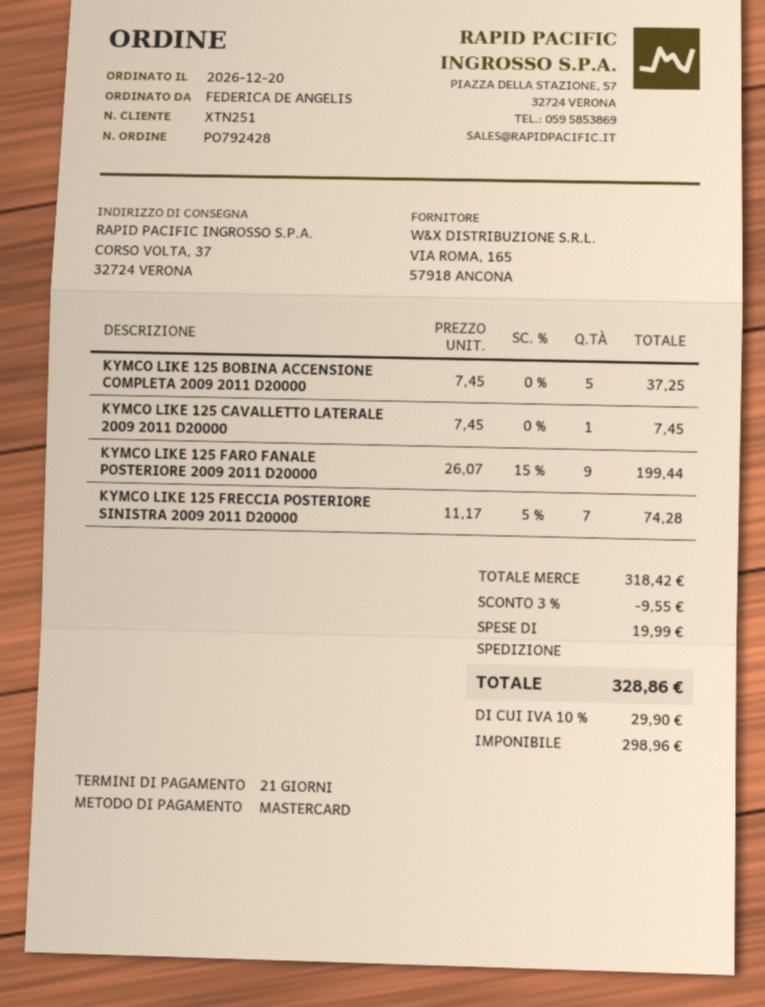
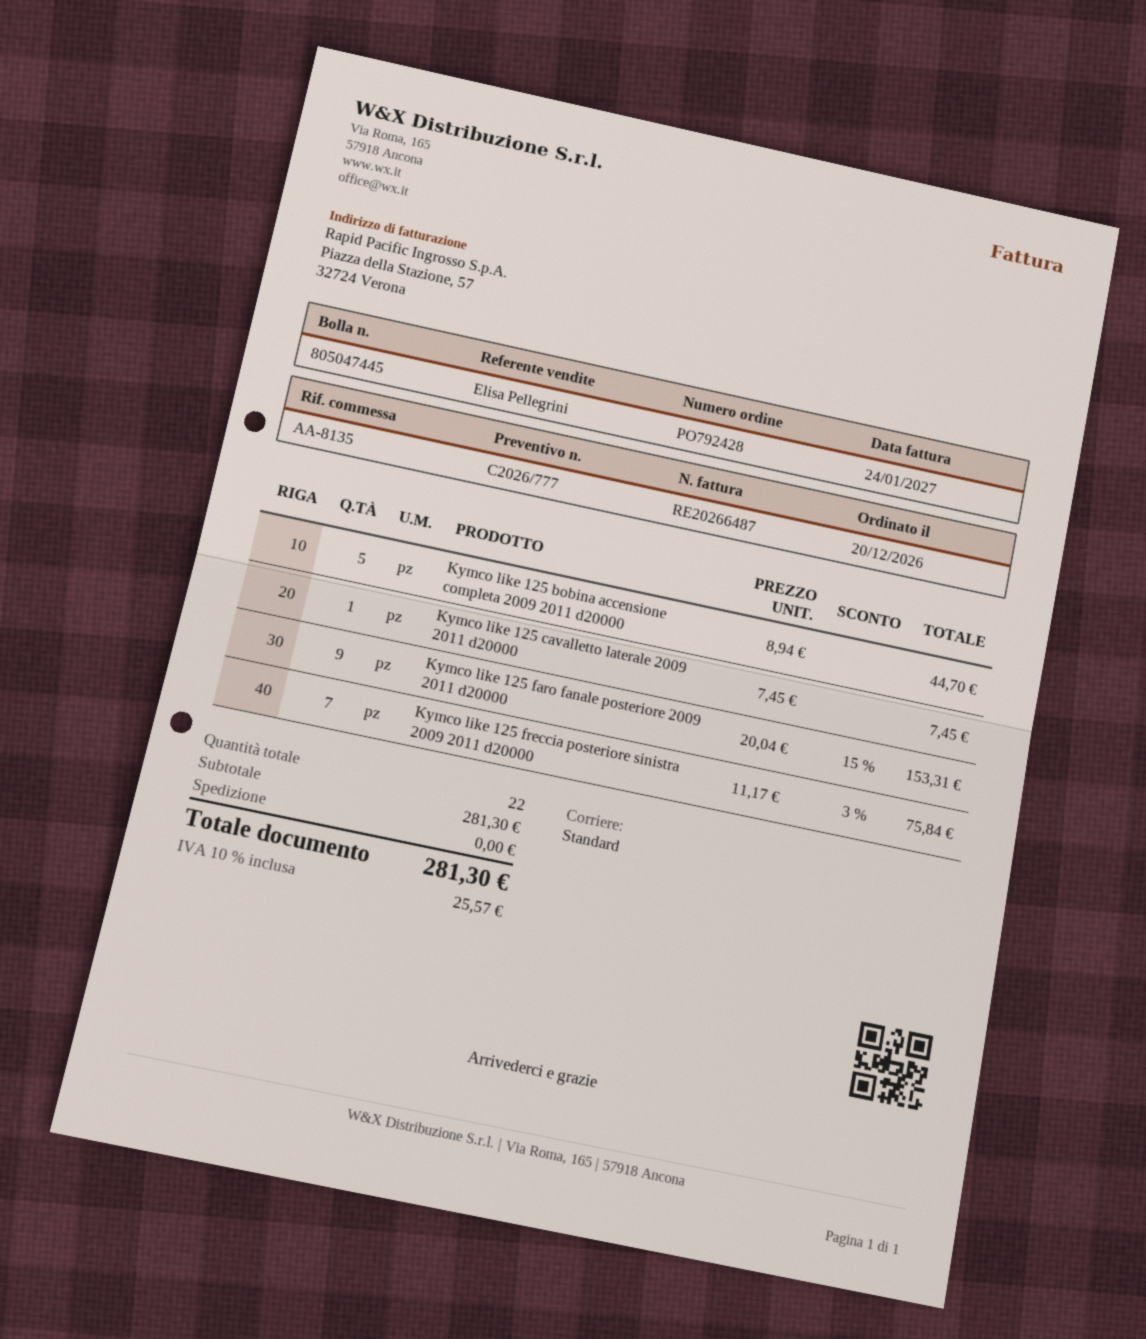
KYMCO LIKE 125 BOBINA ACCENSIONE COMPLETA 2009 2011 D20000: 5 x 7.45 = 37.25 -> 5 x 8.94 = 44.70
KYMCO LIKE 125 FARO FANALE POSTERIORE 2009 2011 D20000: 9 x 26.07 - 15% = 199.44 -> 9 x 20.04 - 15% = 153.31
KYMCO LIKE 125 FRECCIA POSTERIORE SINISTRA 2009 2011 D20000: 7 x 11.17 - 5% = 74.28 -> 7 x 11.17 - 3% = 75.84
subtotal: 318.42 -> 281.30
discount: 3% = 9.55 -> none
shipping: 19.99 -> 0.00
tax: 10% = 29.90 -> 10% = 25.57
total: 328.86 -> 281.30

